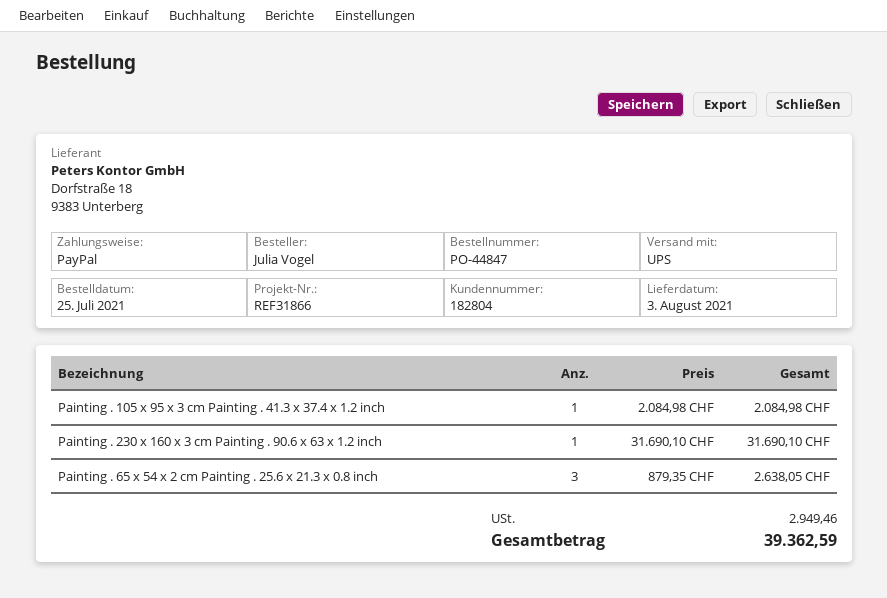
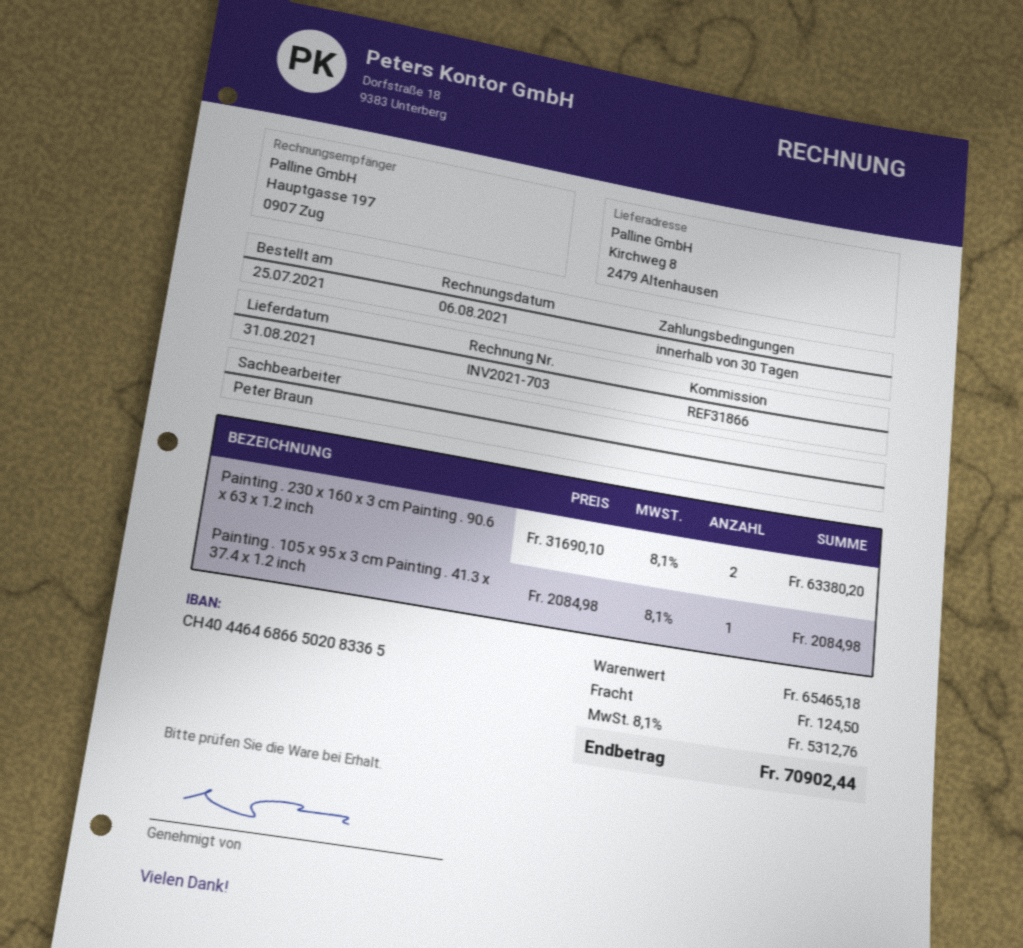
delivery date: 2021-08-03 -> 2021-08-31
Painting . 230 x 160 x 3 cm Painting . 90.6 x 63 x 1.2 inch: 1 x 31690.10 = 31690.10 -> 2 x 31690.10 = 63380.20
Painting . 65 x 54 x 2 cm Painting . 25.6 x 21.3 x 0.8 inch: 3 x 879.35 = 2638.05 -> none
shipping: none -> 124.50
tax: 2949.46 -> 5312.76
total: 39362.59 -> 70902.44

